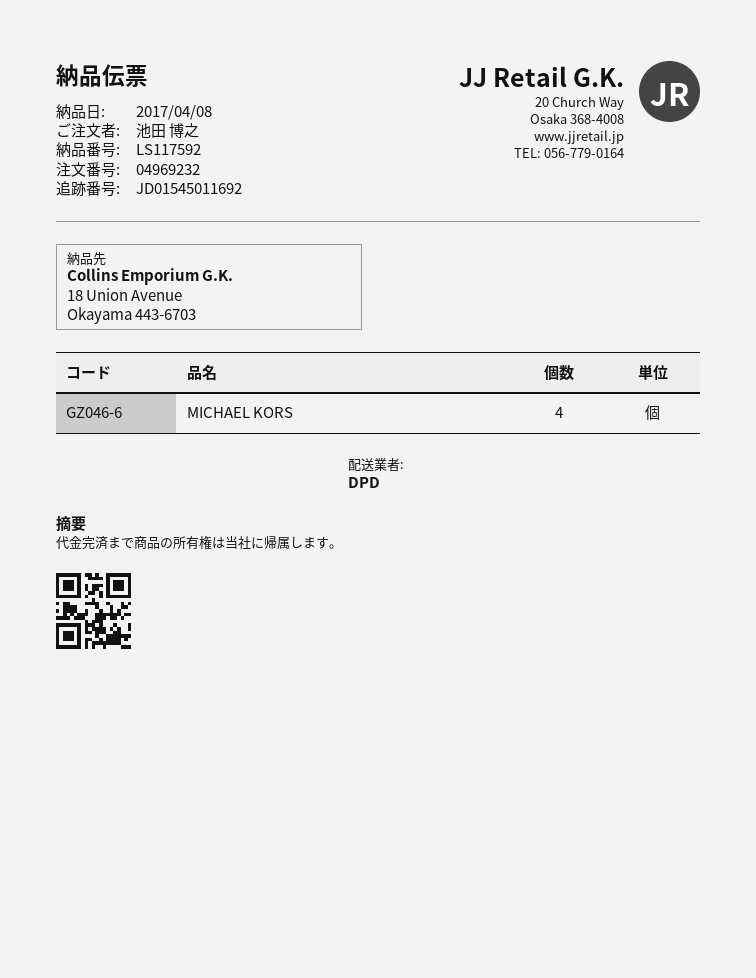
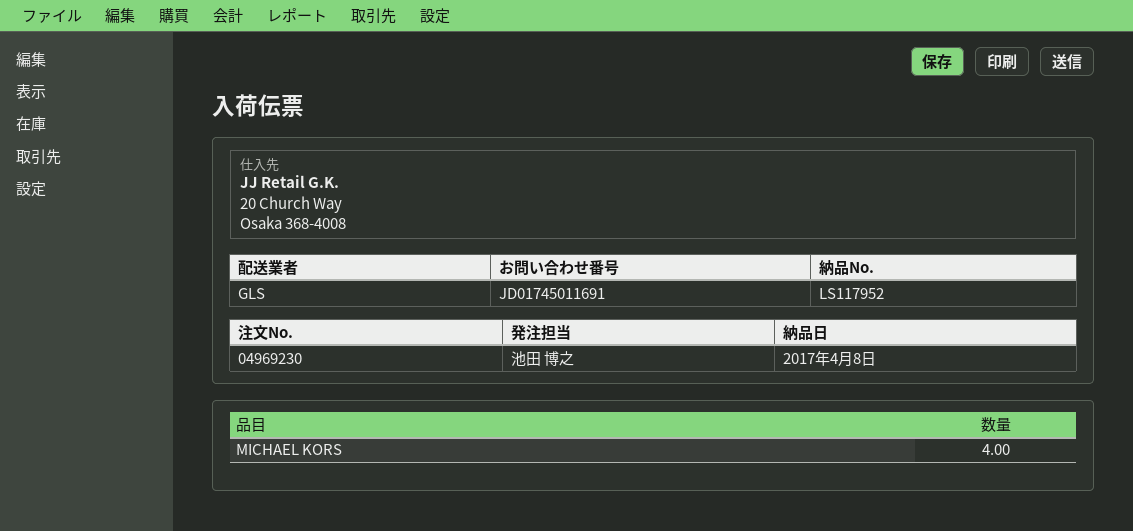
order number: 04969232 -> 04969230
delivery note number: LS117592 -> LS117952
shipping method: DPD -> GLS
tracking number: JD01545011692 -> JD01745011691

